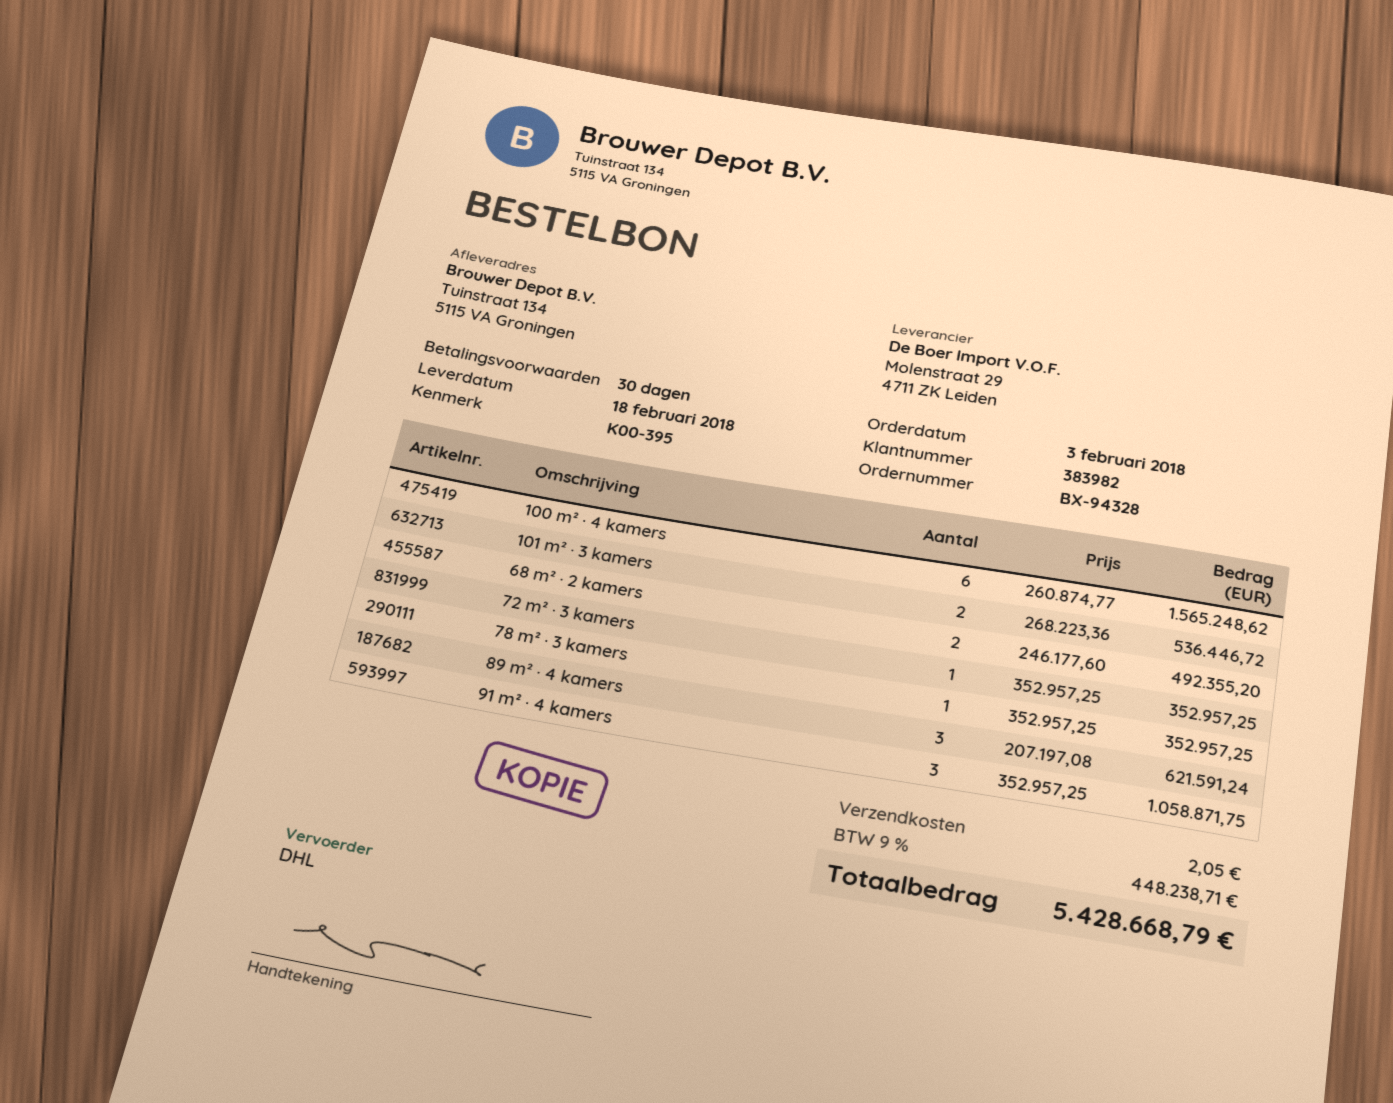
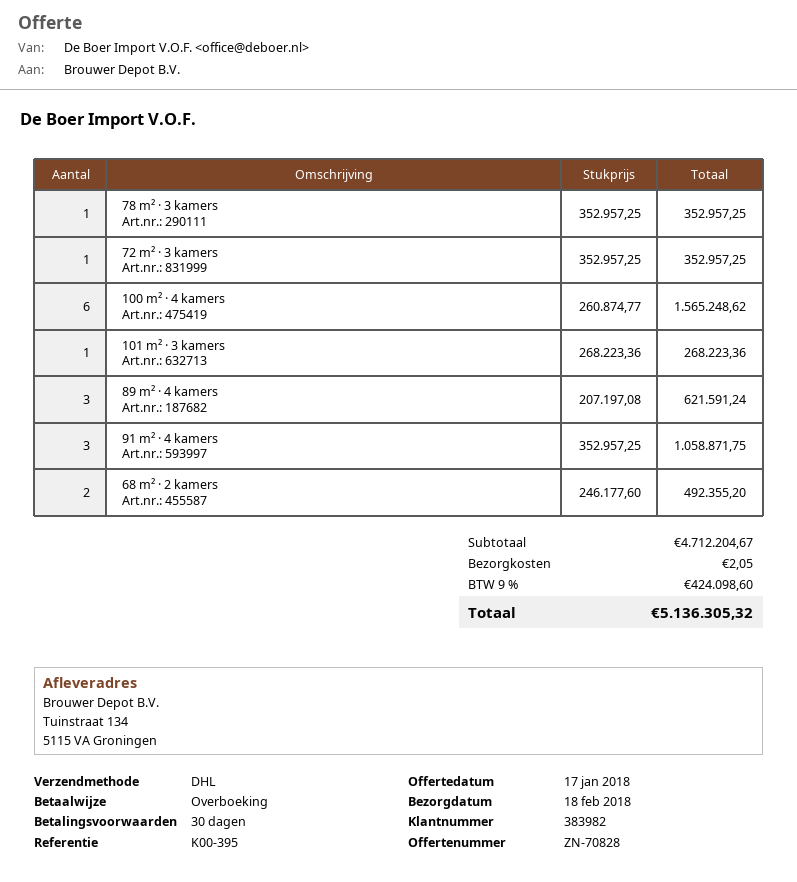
101 m² · 3 kamers: 2 x 268223.36 = 536446.72 -> 1 x 268223.36 = 268223.36
tax: 9% = 448238.71 -> 9% = 424098.60
total: 5428668.79 -> 5136305.32

